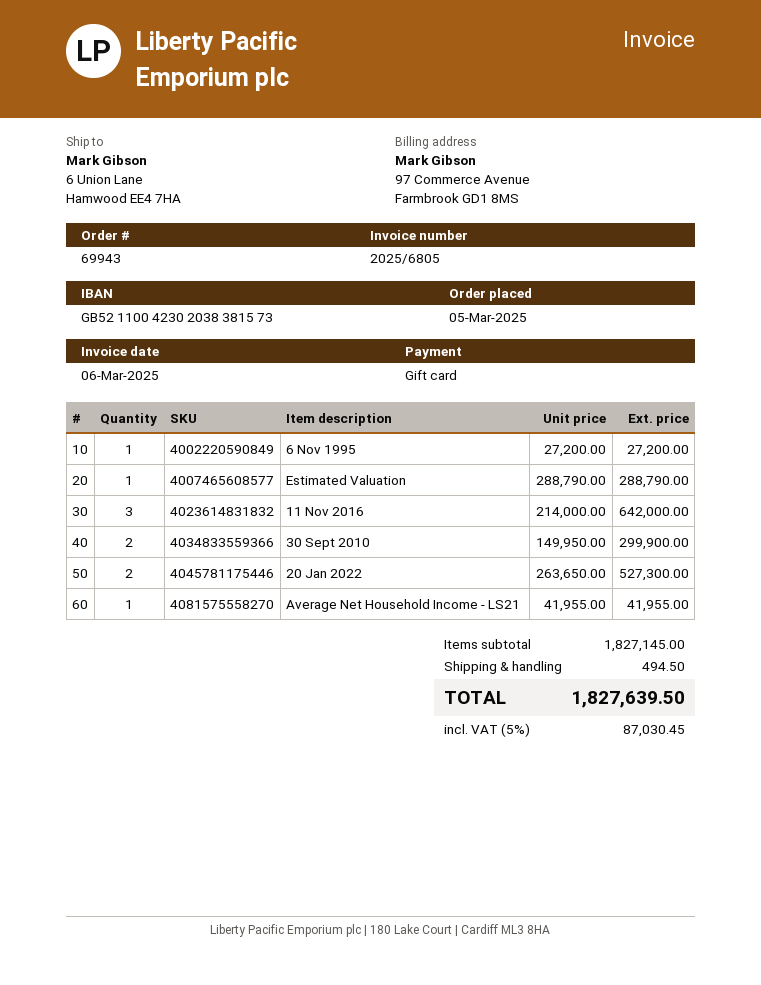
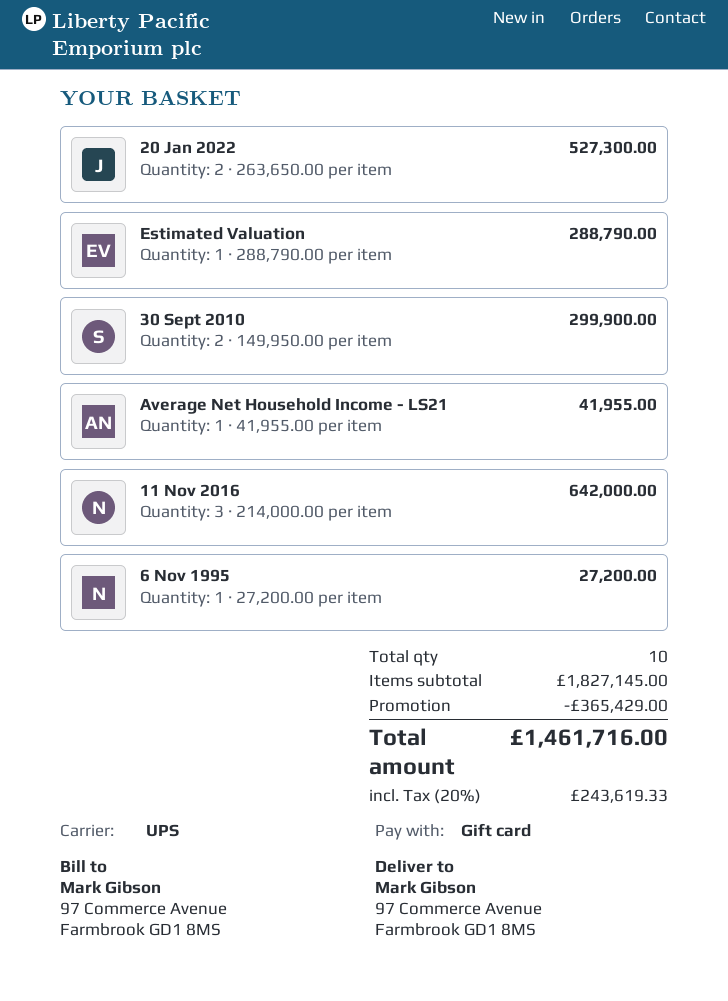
ship to: 6 Union Lane, Hamwood EE4 7HA -> 97 Commerce Avenue, Farmbrook GD1 8MS
discount: none -> 365429.00
shipping: 494.50 -> none
tax: 5% = 87030.45 -> 20% = 243619.33
total: 1827639.50 -> 1461716.00

